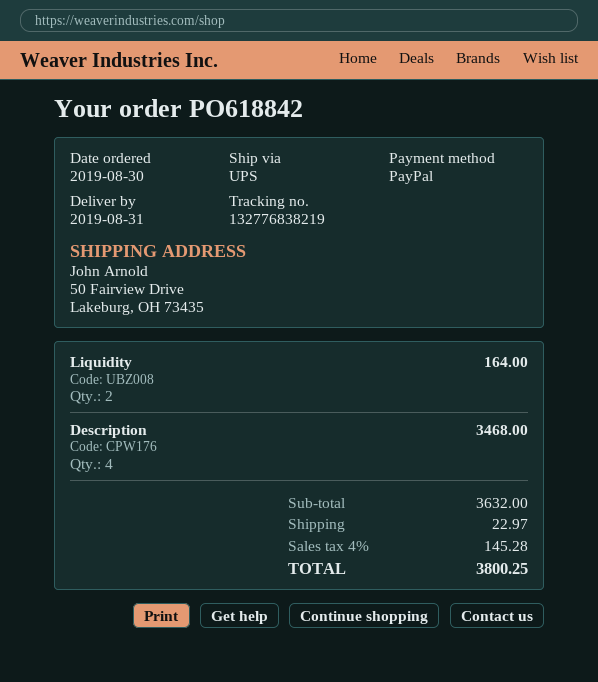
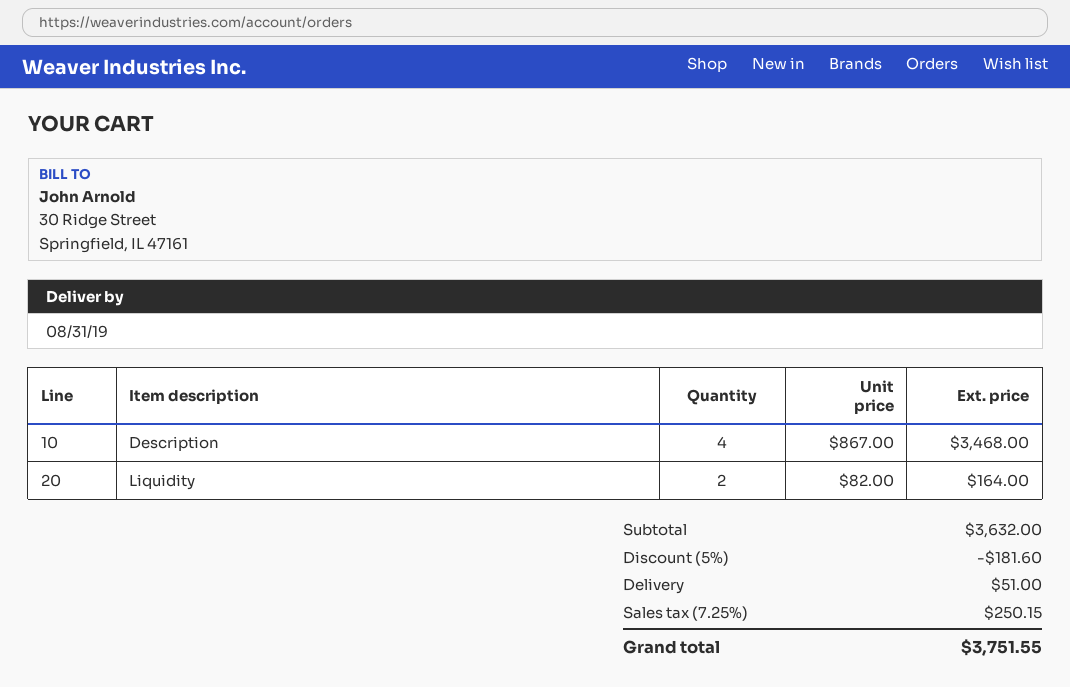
discount: none -> 5% = 181.60
shipping: 22.97 -> 51.00
tax: 4% = 145.28 -> 7.25% = 250.15
total: 3800.25 -> 3751.55

